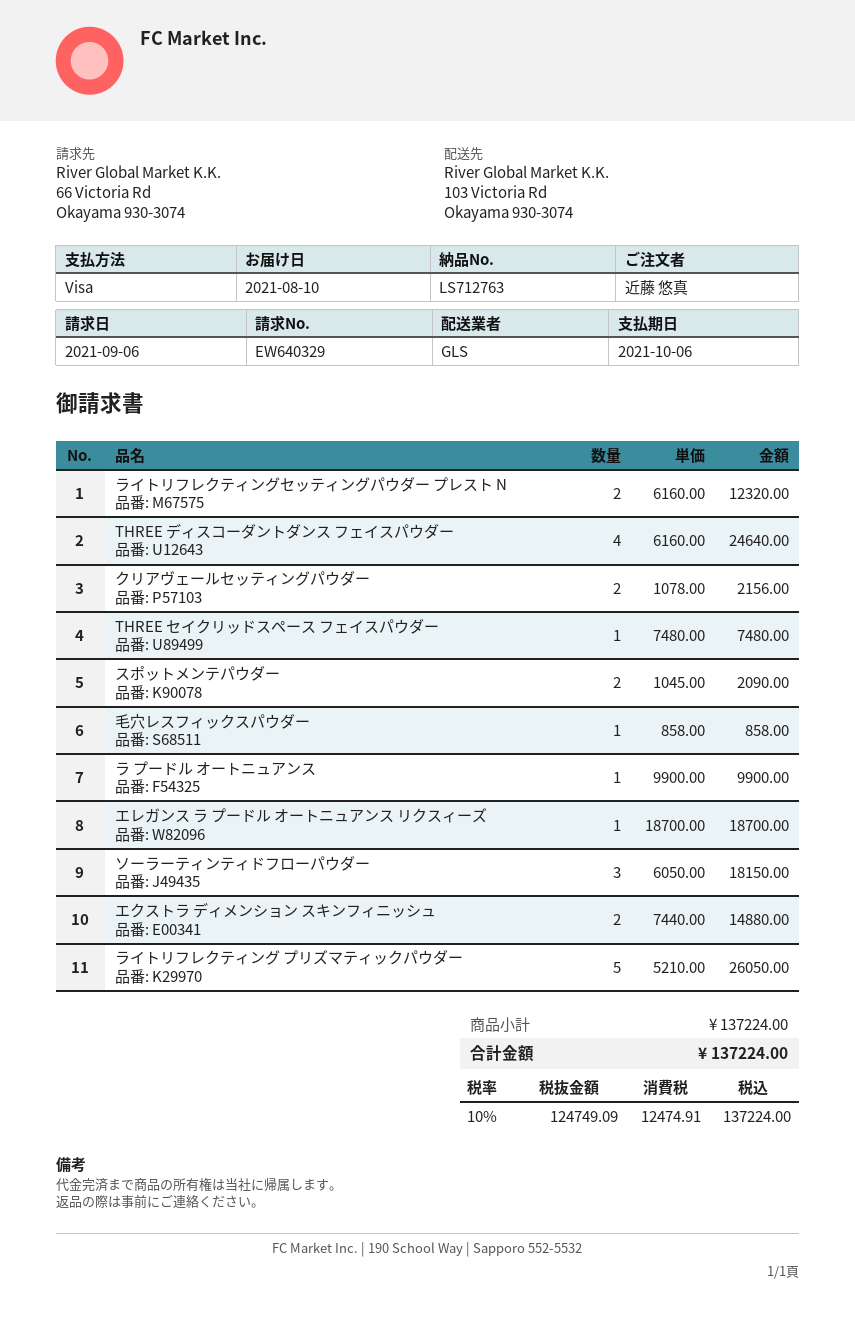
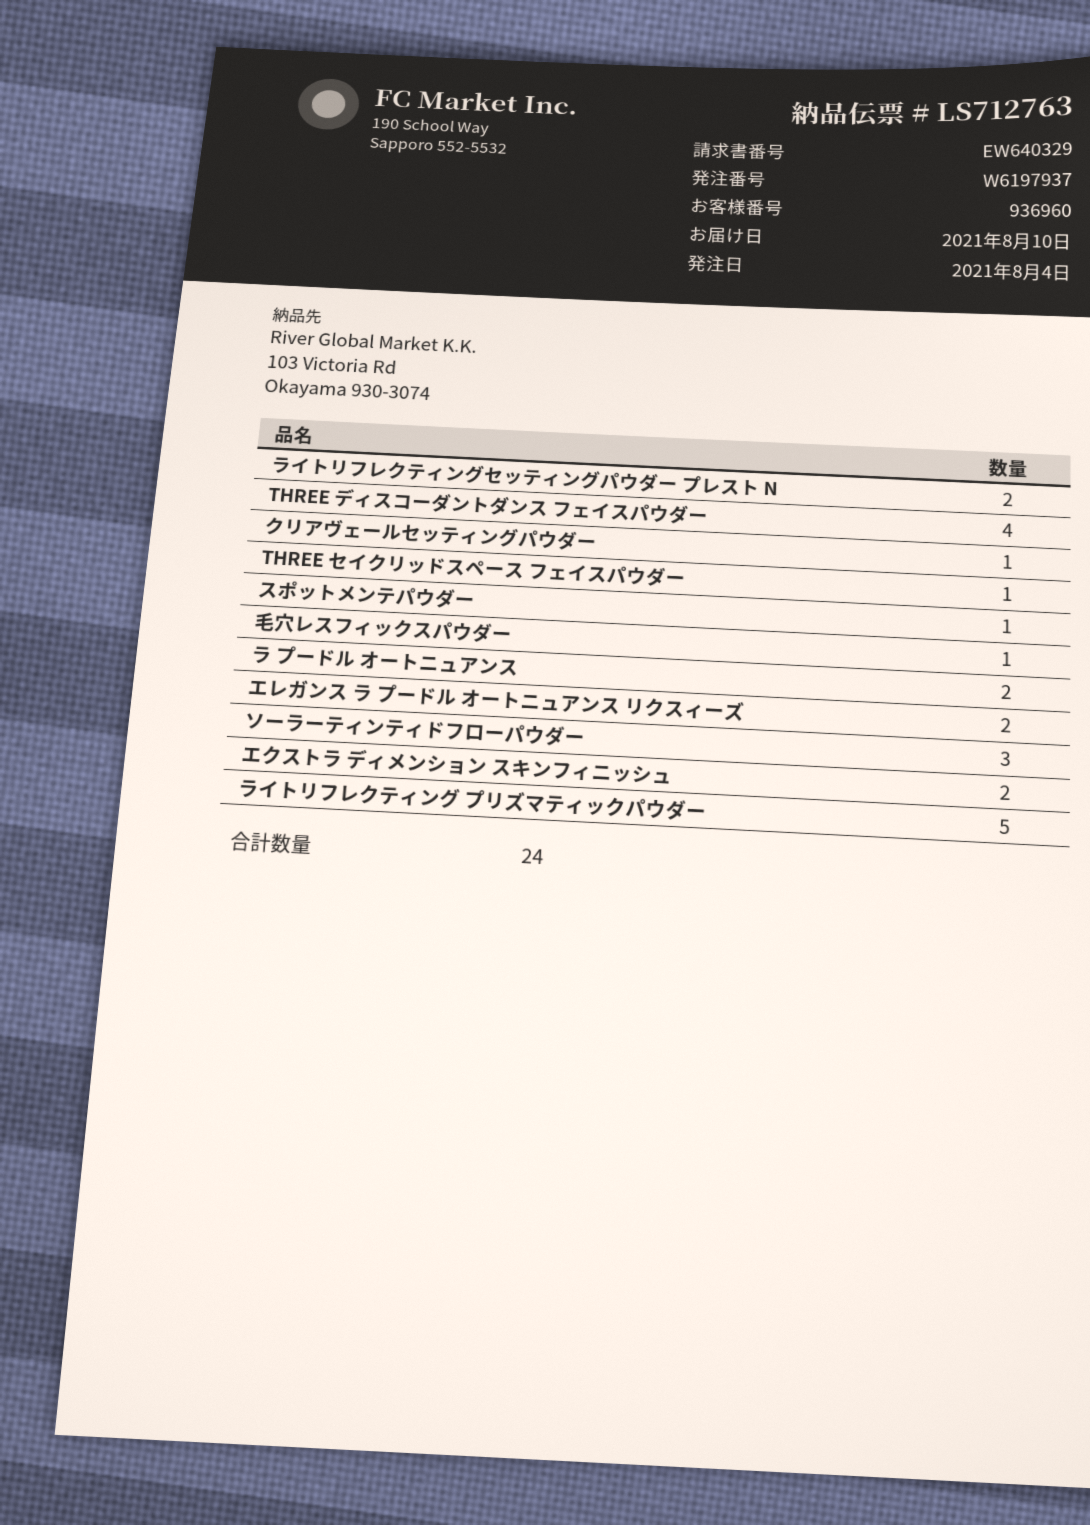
クリアヴェールセッティングパウダー: 2 -> 1
スポットメンテパウダー: 2 -> 1
ラ プードル オートニュアンス: 1 -> 2
エレガンス ラ プードル オートニュアンス リクスィーズ: 1 -> 2

